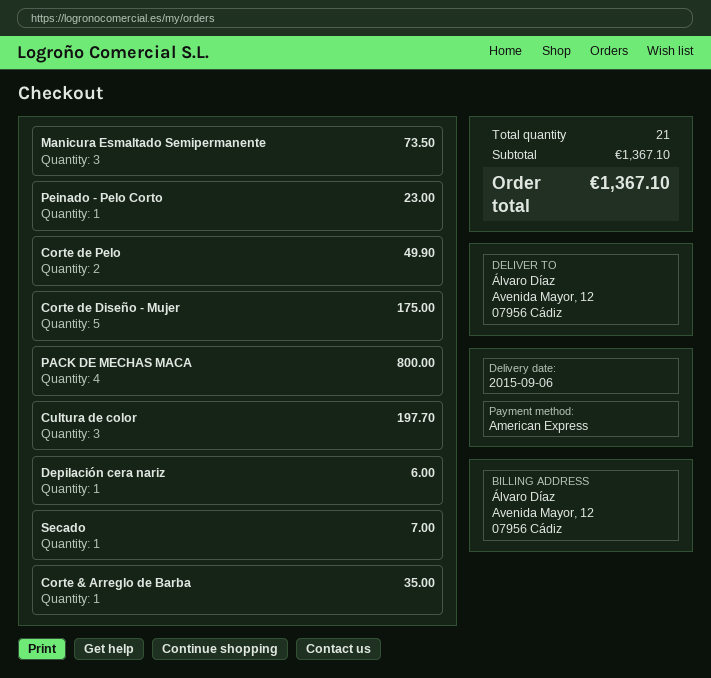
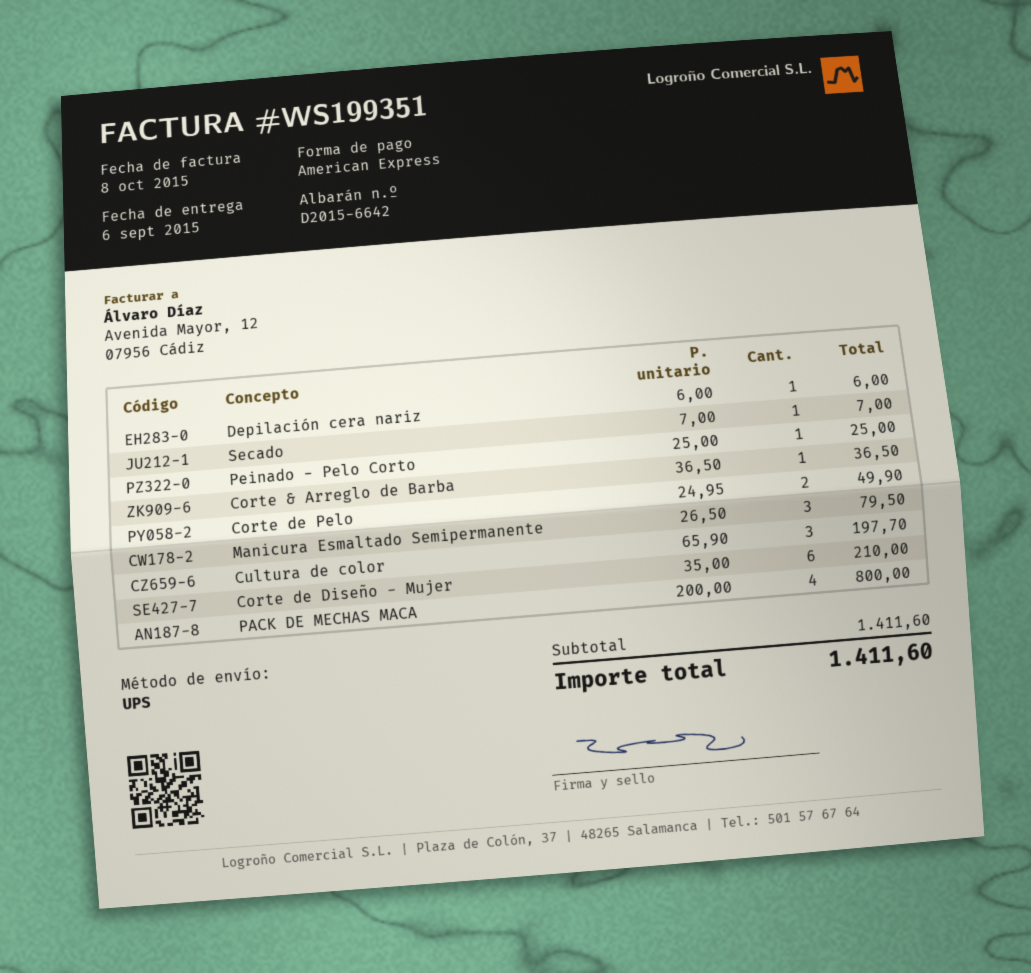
Manicura Esmaltado Semipermanente: 3 for 73.50 -> 3 for 79.50
Peinado - Pelo Corto: 1 for 23.00 -> 1 for 25.00
Corte de Diseño - Mujer: 5 for 175.00 -> 6 for 210.00
Corte & Arreglo de Barba: 1 for 35.00 -> 1 for 36.50
subtotal: 1367.10 -> 1411.60
total: 1367.10 -> 1411.60

